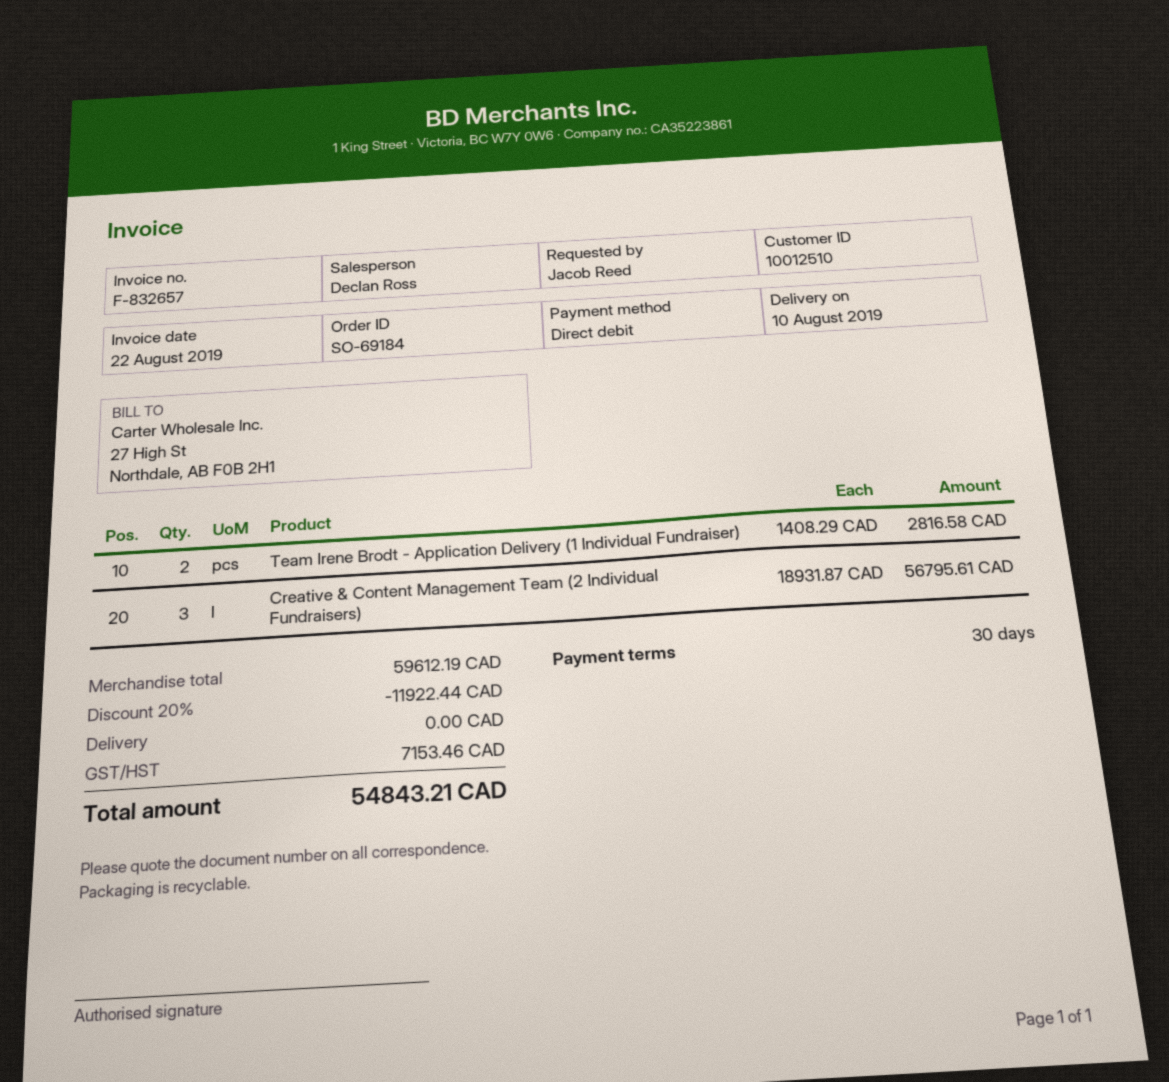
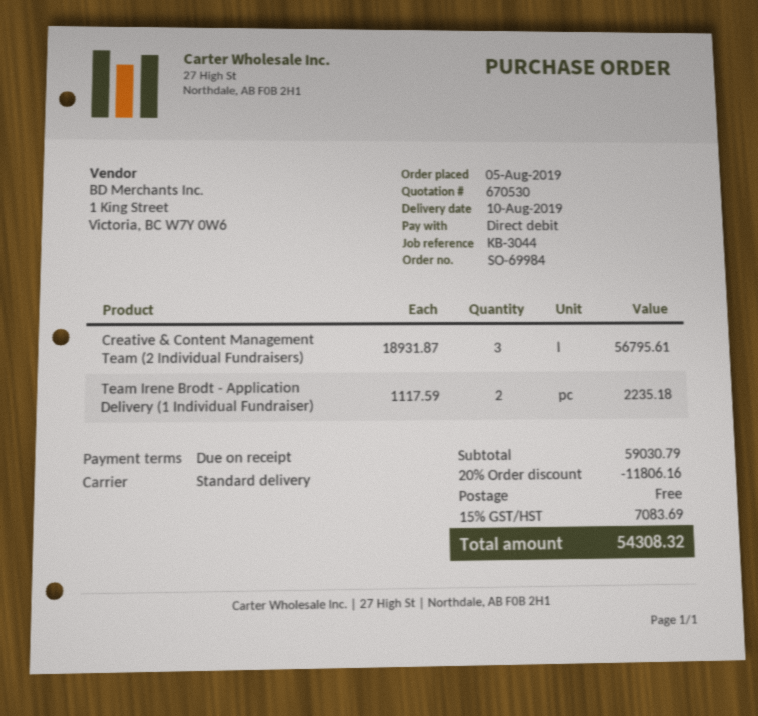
order number: SO-69184 -> SO-69984
payment terms: 30 days -> on receipt
Team Irene Brodt - Application Delivery (1 Individual Fundraiser): 2 x 1408.29 = 2816.58 -> 2 x 1117.59 = 2235.18
subtotal: 59612.19 -> 59030.79
discount: 20% = 11922.44 -> 20% = 11806.16
tax: 7153.46 -> 7083.69
total: 54843.21 -> 54308.32

